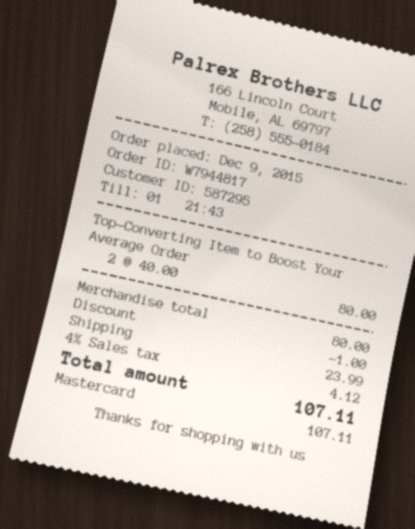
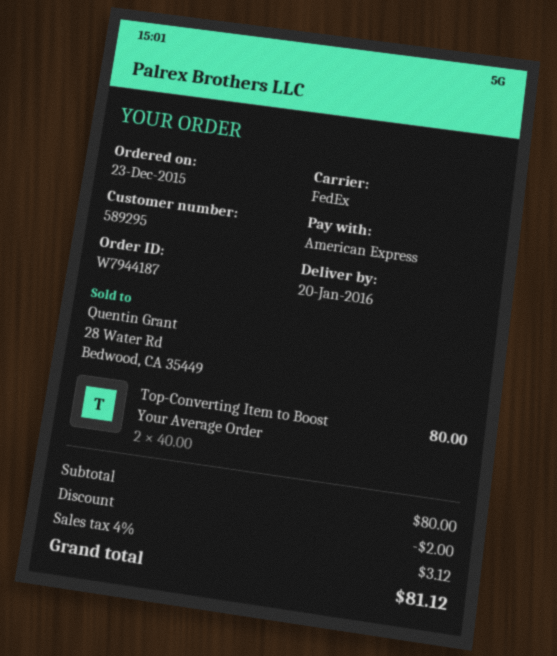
order number: W7944817 -> W7944187
order date: 2015-12-09 -> 2015-12-23
customer number: 587295 -> 589295
payment method: Mastercard -> American Express
discount: 1.00 -> 2.00
shipping: 23.99 -> none
tax: 4% = 4.12 -> 4% = 3.12
total: 107.11 -> 81.12

